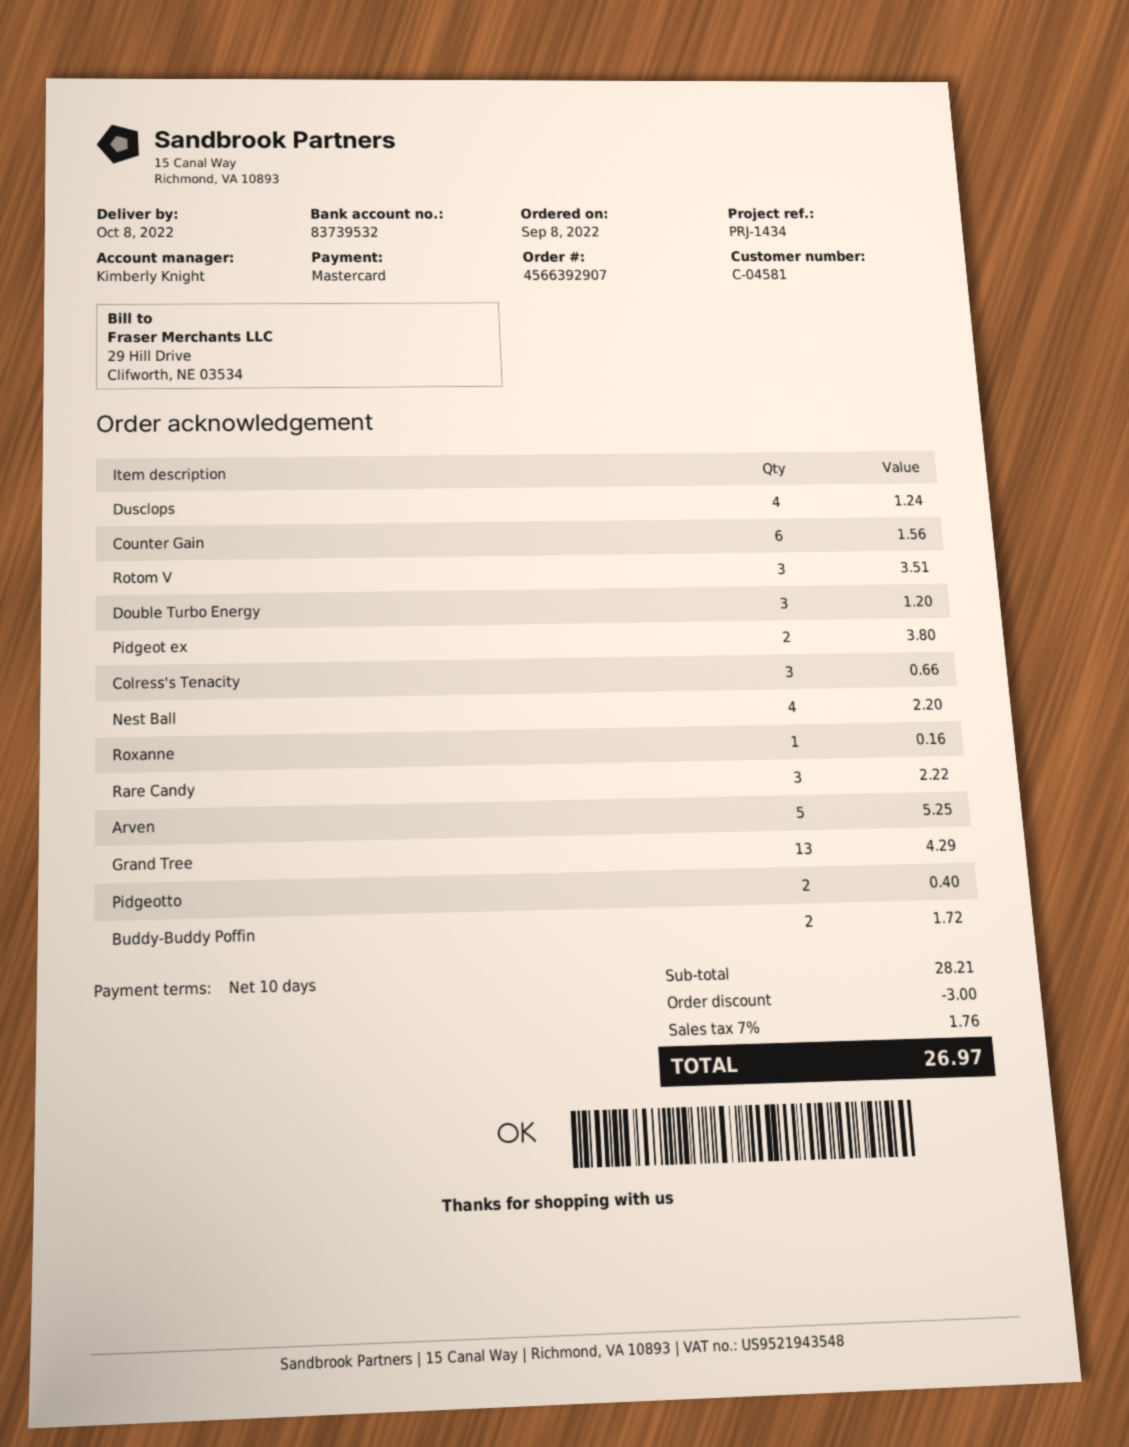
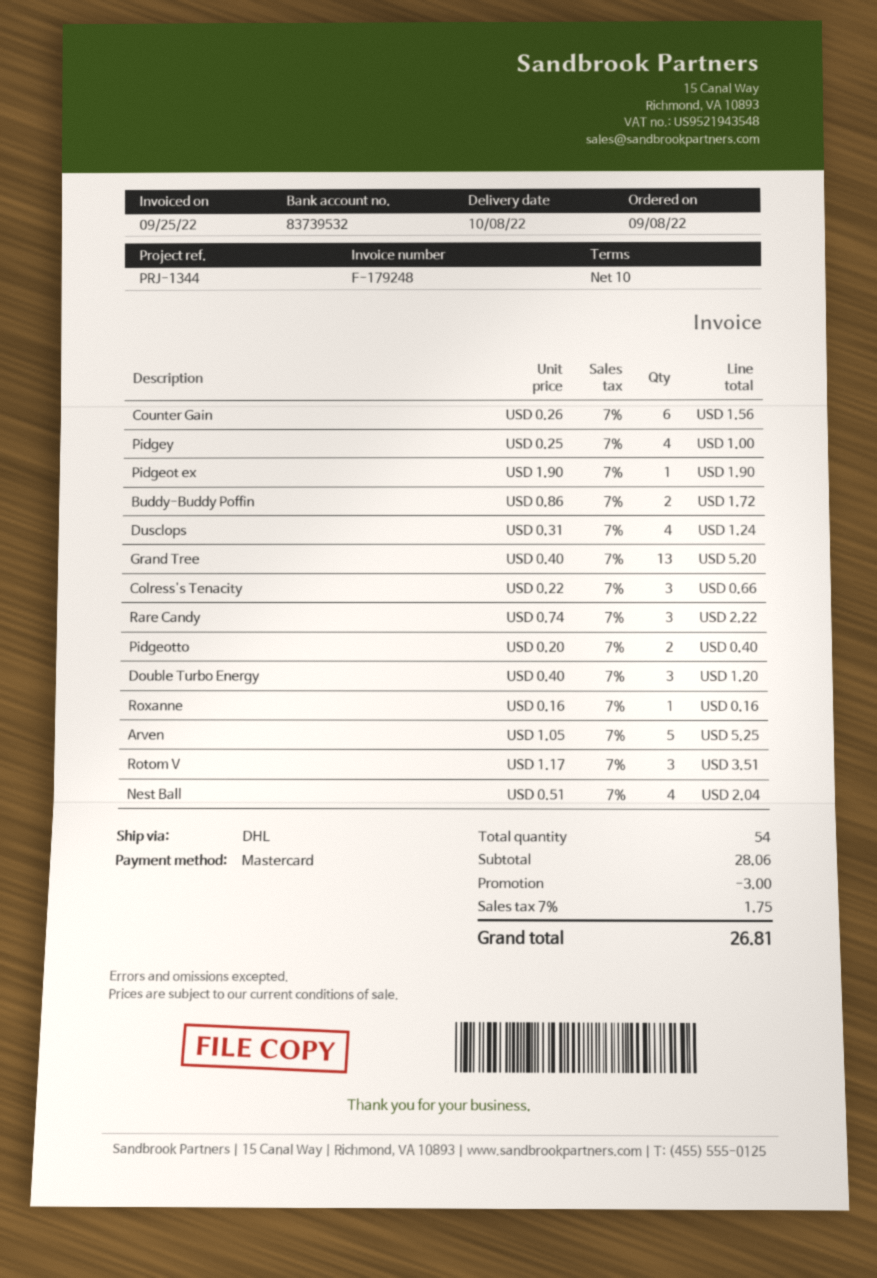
reference: PRJ-1434 -> PRJ-1344
Pidgeot ex: 2 for 3.80 -> 1 for 1.90
Nest Ball: 4 for 2.20 -> 4 for 2.04
Grand Tree: 13 for 4.29 -> 13 for 5.20
Pidgey: none -> 4 for 1.00
subtotal: 28.21 -> 28.06
tax: 7% = 1.76 -> 7% = 1.75
total: 26.97 -> 26.81

